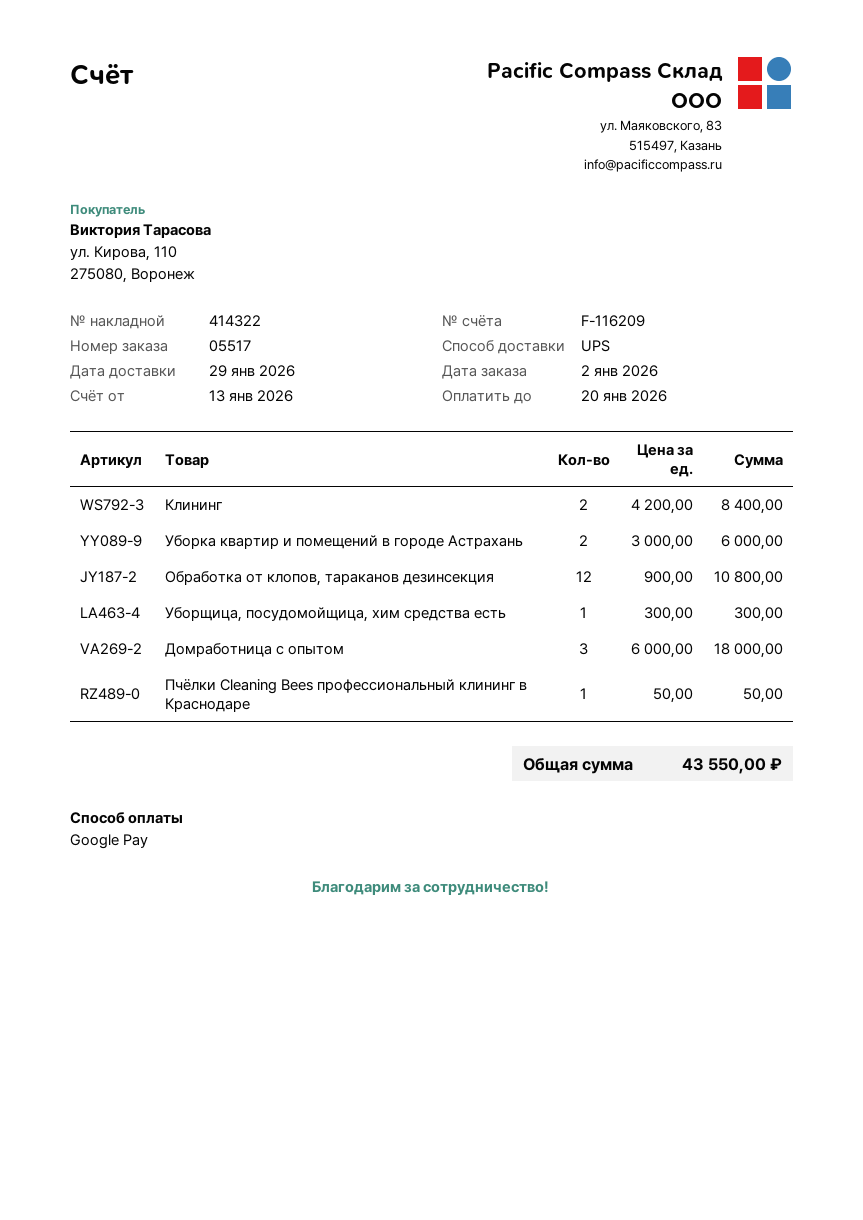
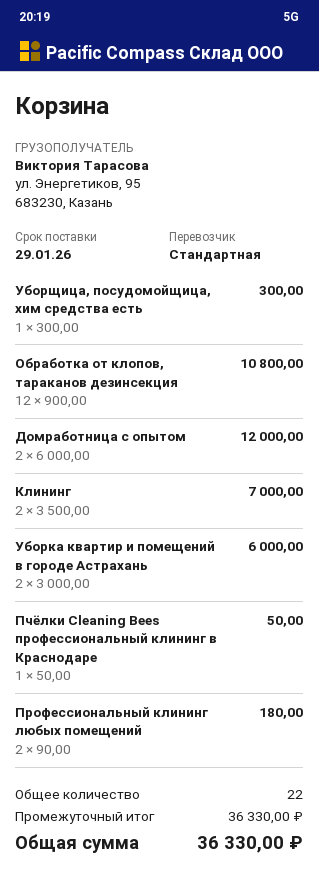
shipping method: UPS -> standard
Клининг: 2 x 4200.00 = 8400.00 -> 2 x 3500.00 = 7000.00
Домработница с опытом: 3 x 6000.00 = 18000.00 -> 2 x 6000.00 = 12000.00
Профессиональный клининг любых помещений: none -> 2 x 90.00 = 180.00
total: 43550.00 -> 36330.00

